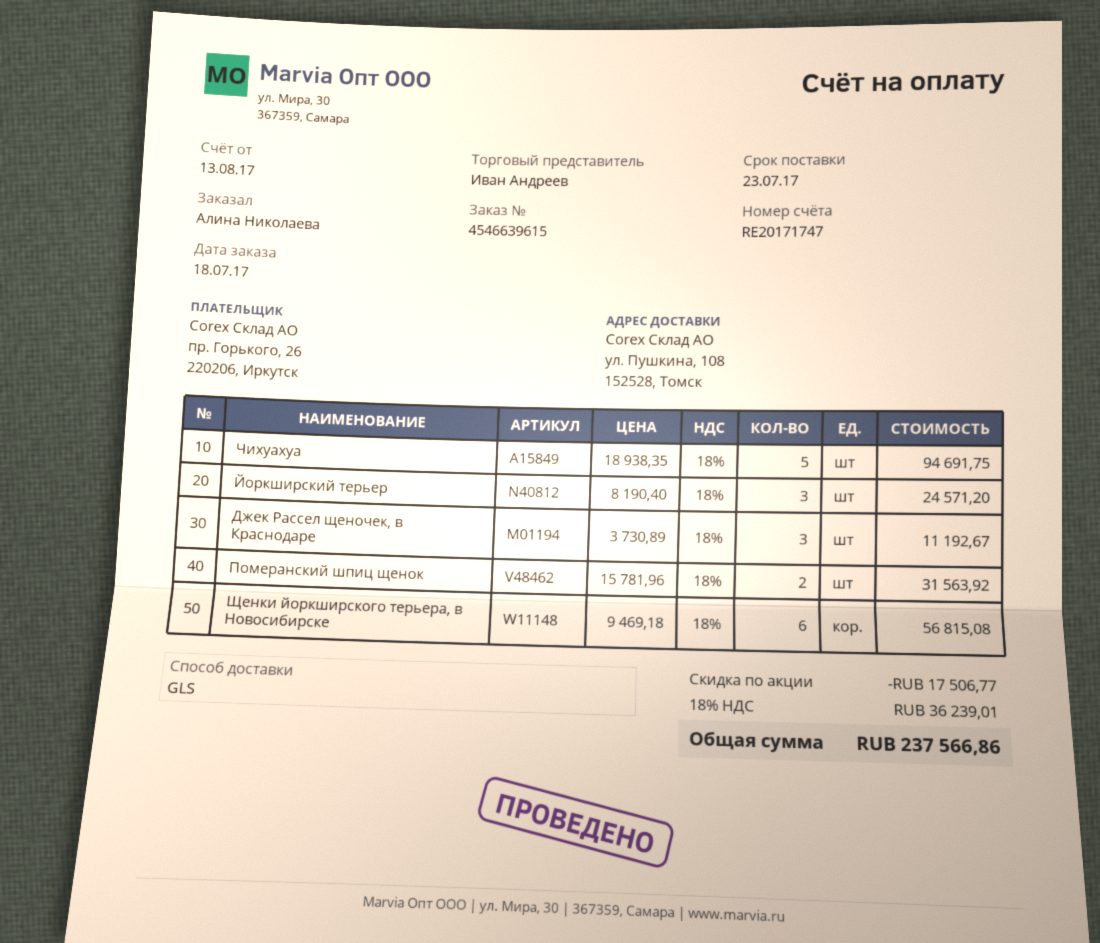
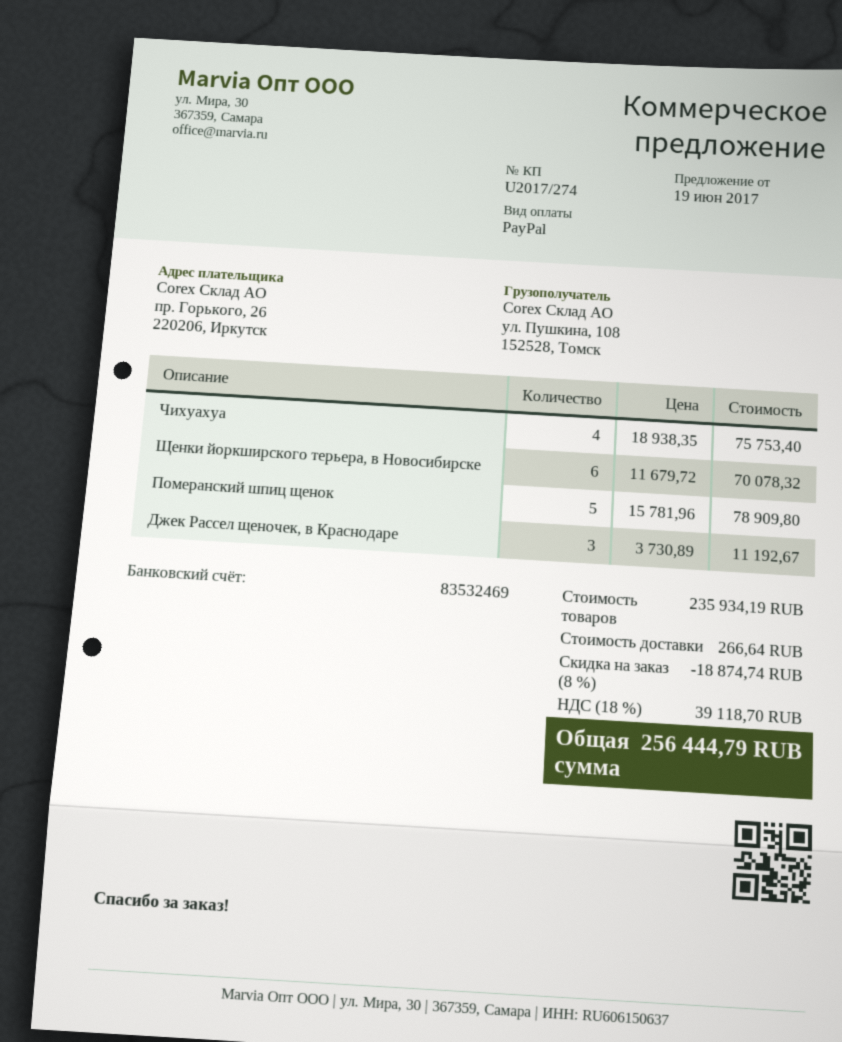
Чихуахуа: 5 x 18938.35 = 94691.75 -> 4 x 18938.35 = 75753.40
Йоркширский терьер: 3 x 8190.40 = 24571.20 -> none
Померанский шпиц щенок: 2 x 15781.96 = 31563.92 -> 5 x 15781.96 = 78909.80
Щенки йоркширского терьера, в Новосибирске: 6 x 9469.18 = 56815.08 -> 6 x 11679.72 = 70078.32
discount: 17506.77 -> 18874.74
shipping: none -> 266.64
tax: 18% = 36239.01 -> 18% = 39118.70
total: 237566.86 -> 256444.79

